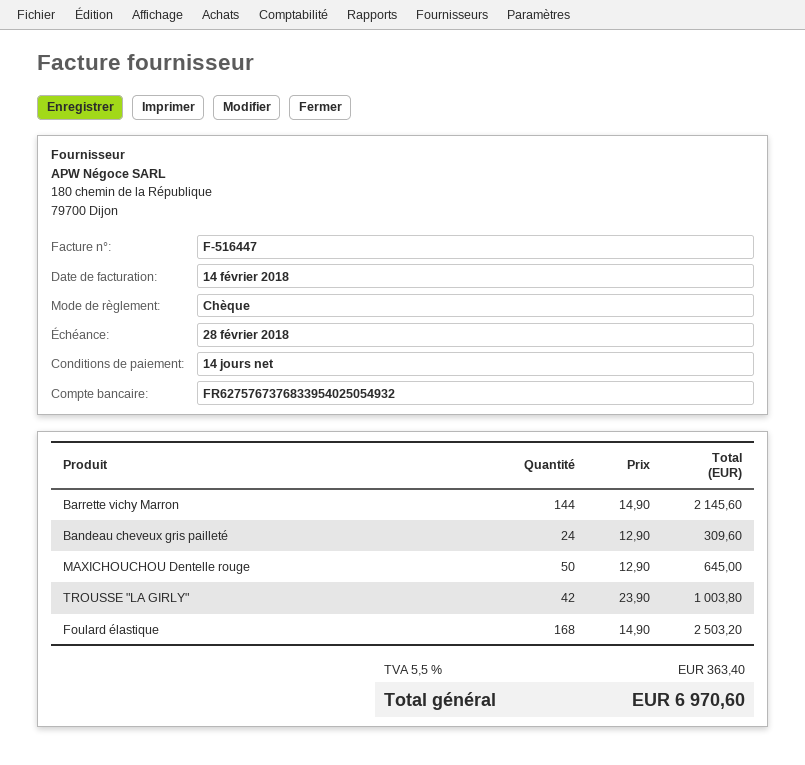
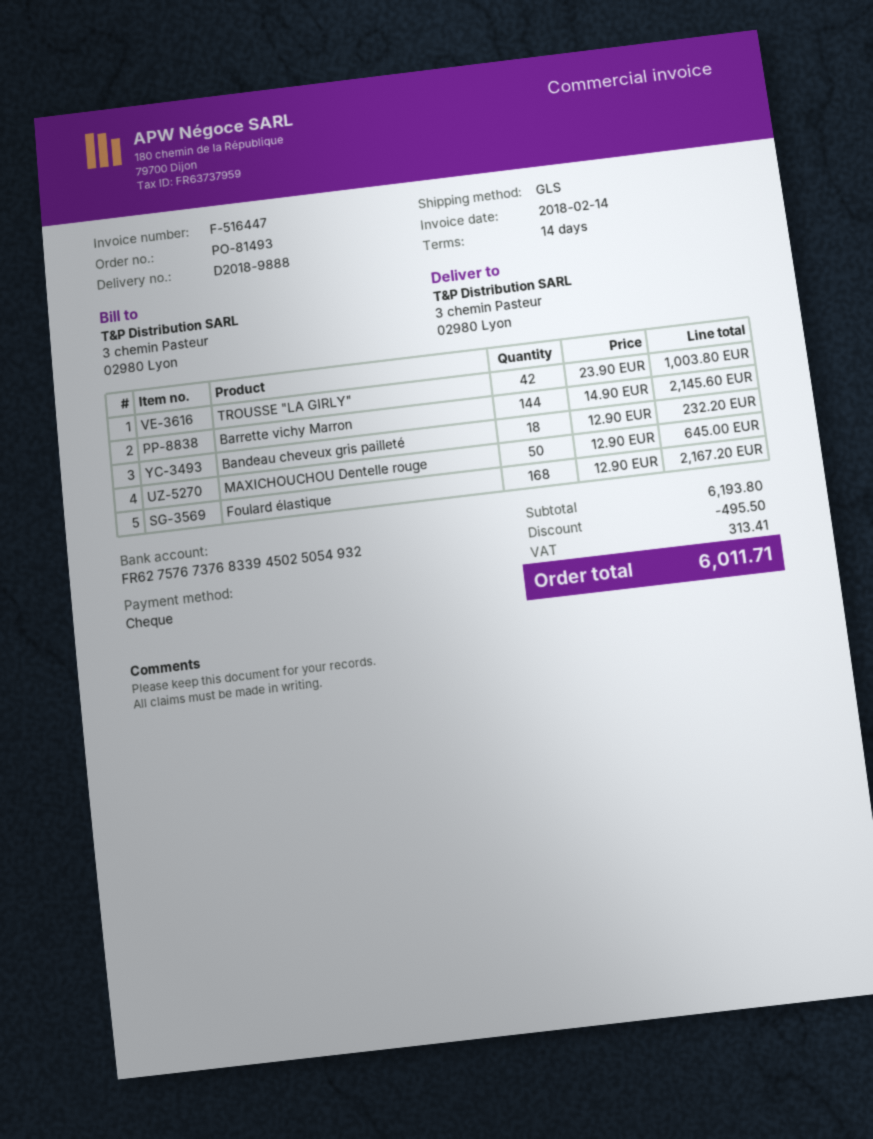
bank account: FR6275767376833954025054932 -> FR6275767376833945025054932
Bandeau cheveux gris pailleté: 24 x 12.90 = 309.60 -> 18 x 12.90 = 232.20
Foulard élastique: 168 x 14.90 = 2503.20 -> 168 x 12.90 = 2167.20
discount: none -> 495.50
tax: 363.40 -> 313.41
total: 6970.60 -> 6011.71

